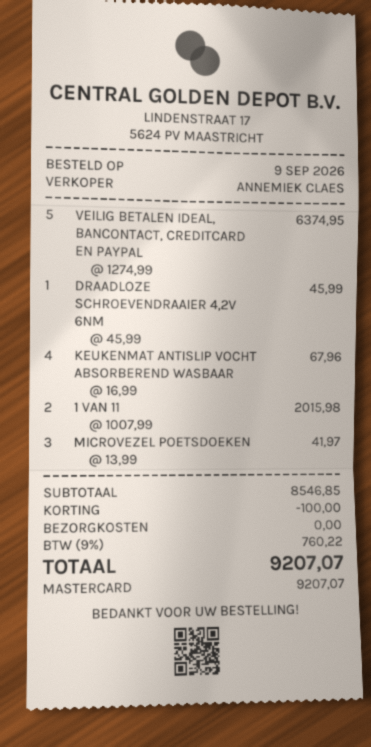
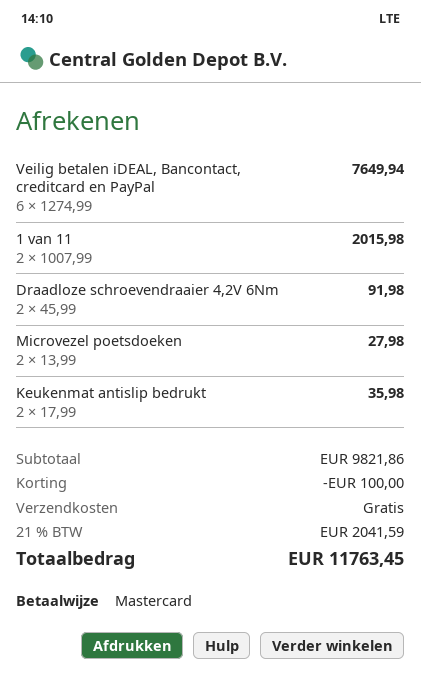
VEILIG BETALEN IDEAL, BANCONTACT, CREDITCARD EN PAYPAL: 5 x 1274.99 = 6374.95 -> 6 x 1274.99 = 7649.94
DRAADLOZE SCHROEVENDRAAIER 4,2V 6NM: 1 x 45.99 = 45.99 -> 2 x 45.99 = 91.98
KEUKENMAT ANTISLIP VOCHT ABSORBEREND WASBAAR: 4 x 16.99 = 67.96 -> none
MICROVEZEL POETSDOEKEN: 3 x 13.99 = 41.97 -> 2 x 13.99 = 27.98
Keukenmat antislip bedrukt: none -> 2 x 17.99 = 35.98
subtotal: 8546.85 -> 9821.86
tax: 9% = 760.22 -> 21% = 2041.59
total: 9207.07 -> 11763.45

